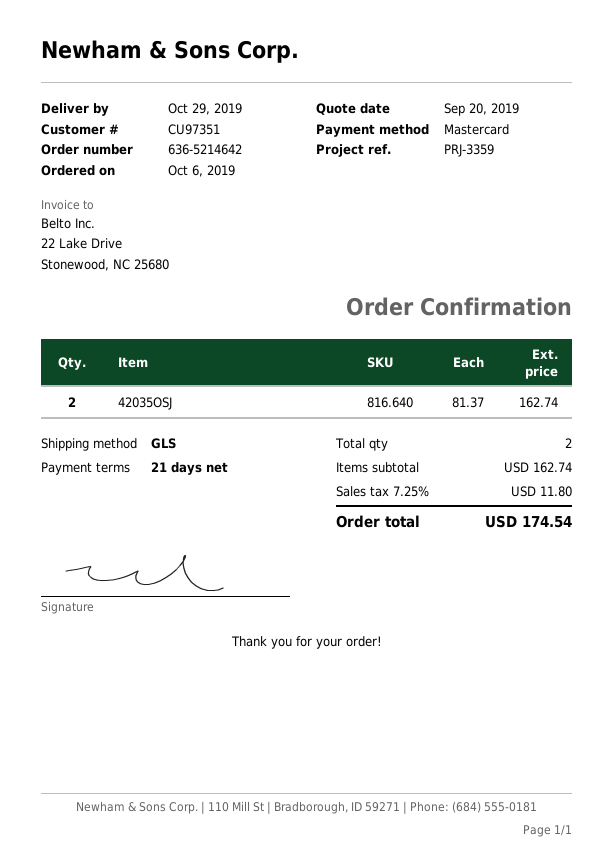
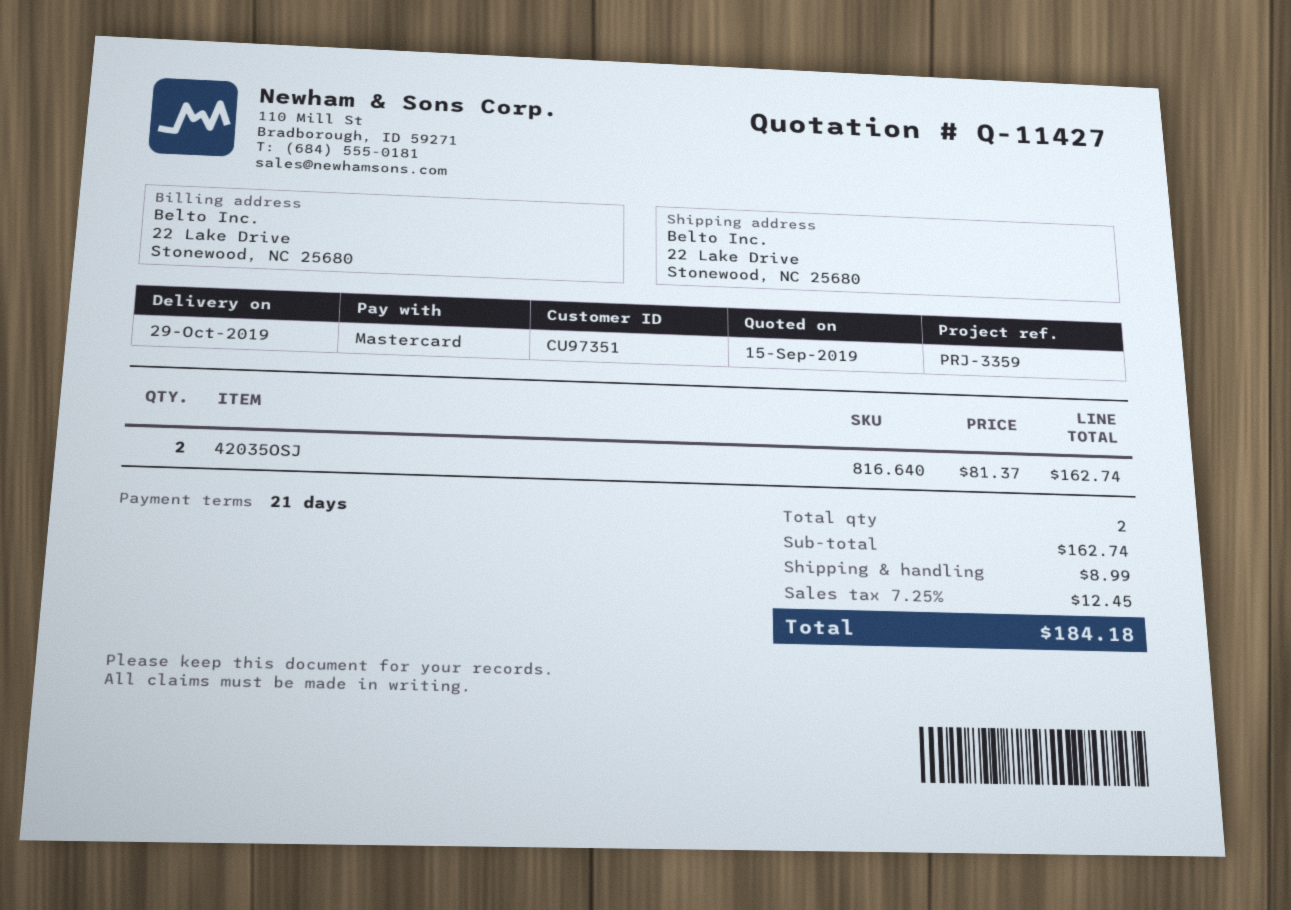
quote date: 2019-09-20 -> 2019-09-15
shipping: none -> 8.99
tax: 7.25% = 11.80 -> 7.25% = 12.45
total: 174.54 -> 184.18

